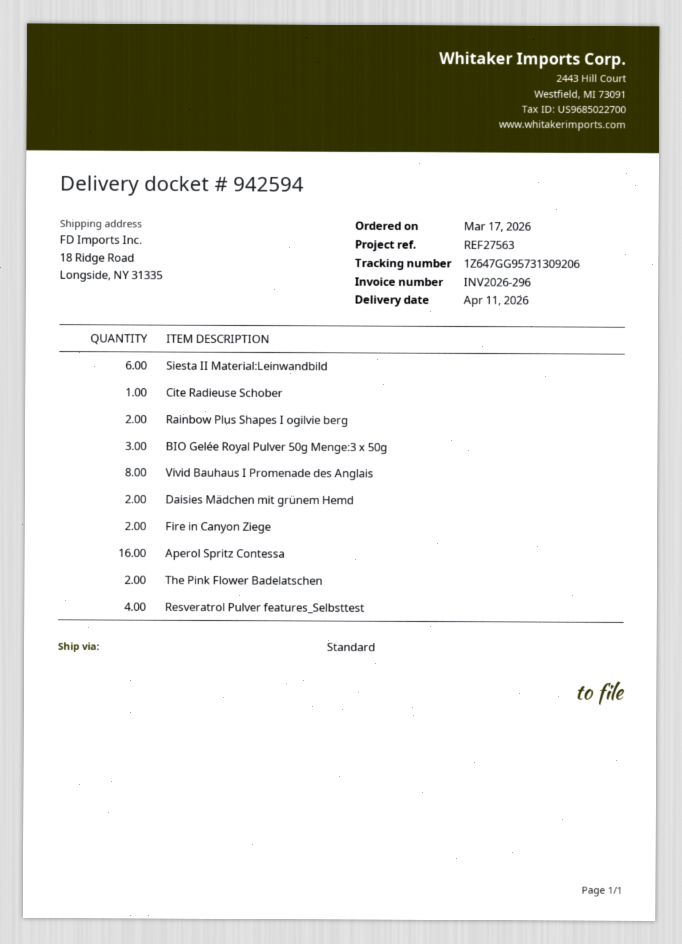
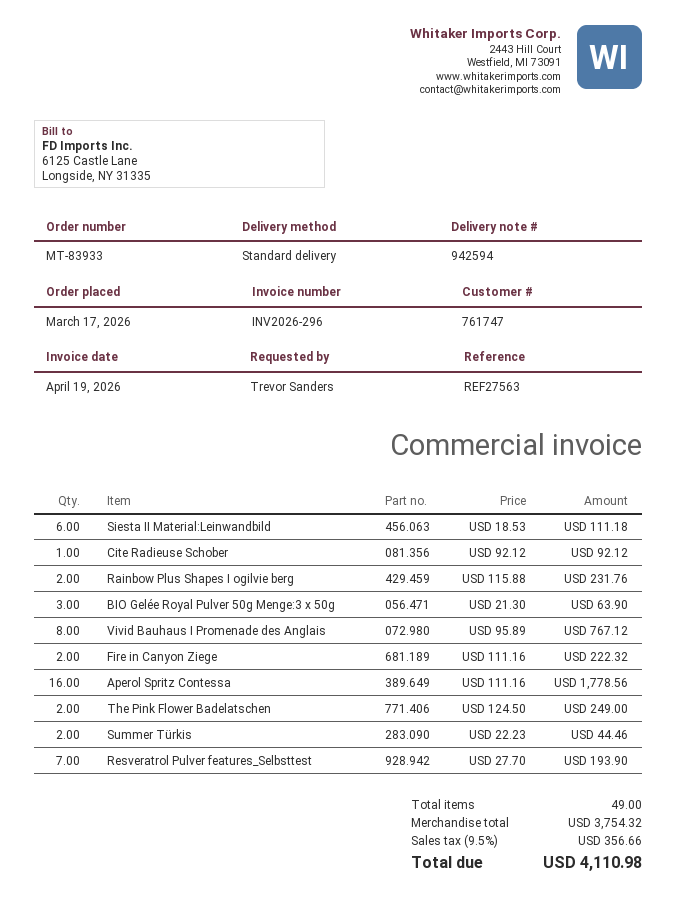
Daisies Mädchen mit grünem Hemd: 2 -> none
Resveratrol Pulver features_Selbsttest: 4 -> 7
Summer Türkis: none -> 2

